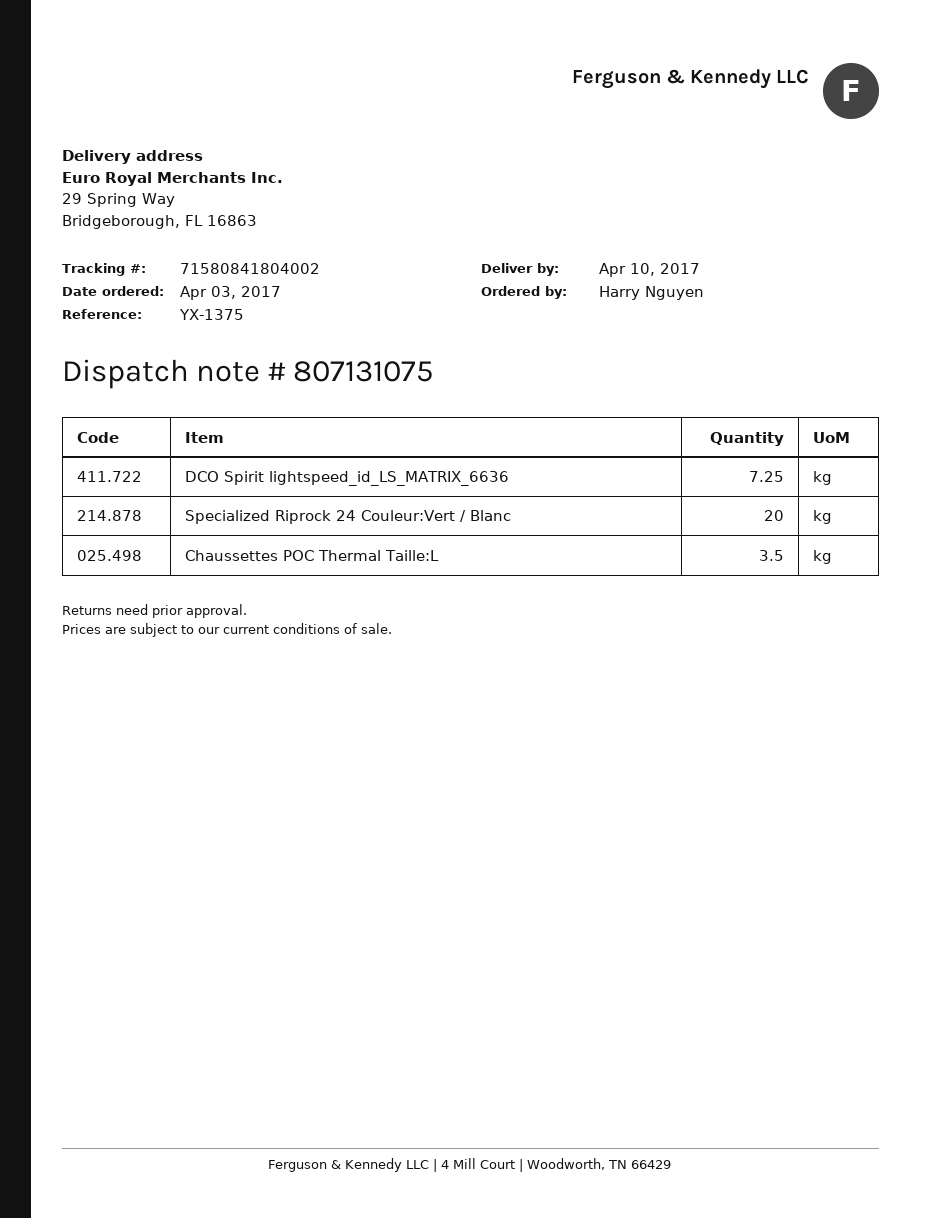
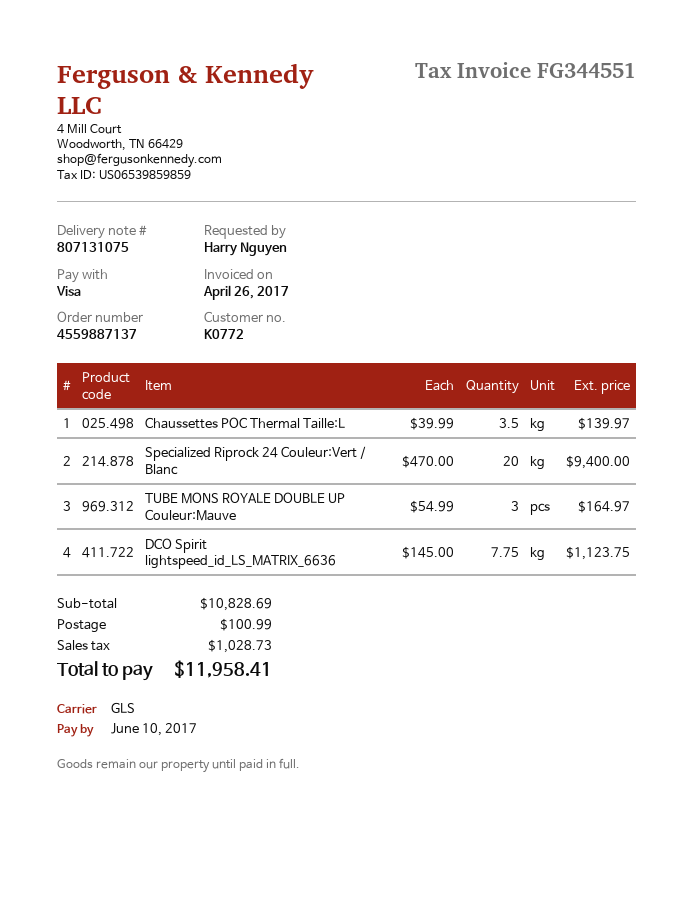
DCO Spirit lightspeed_id_LS_MATRIX_6636: 7.25 -> 7.75
TUBE MONS ROYALE DOUBLE UP Couleur:Mauve: none -> 3

